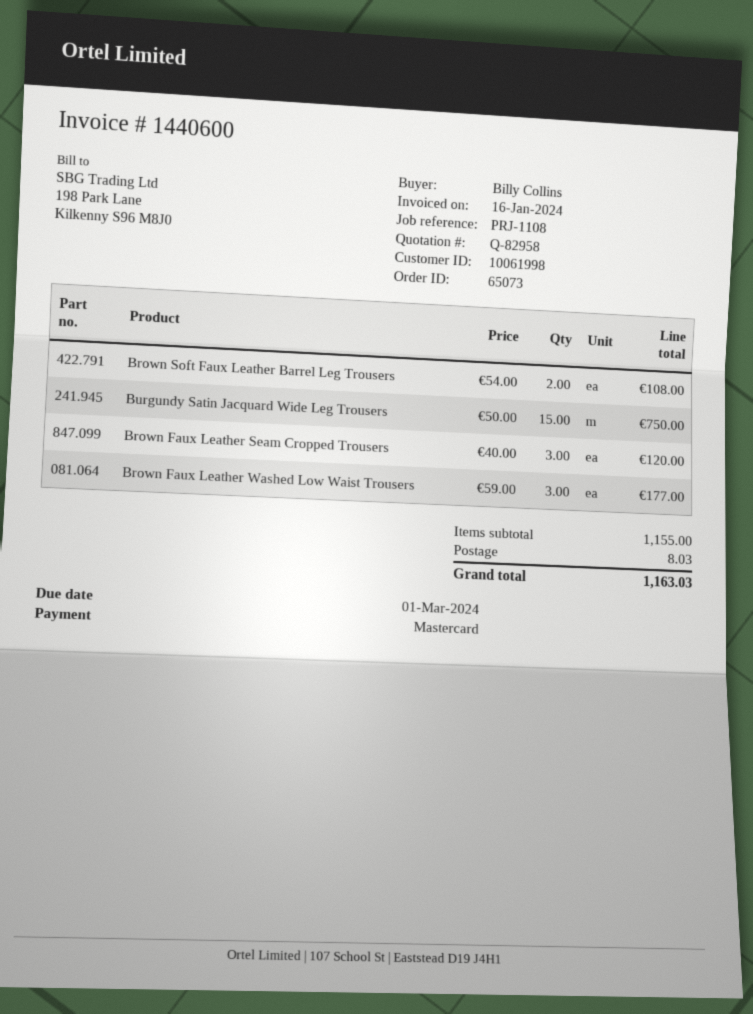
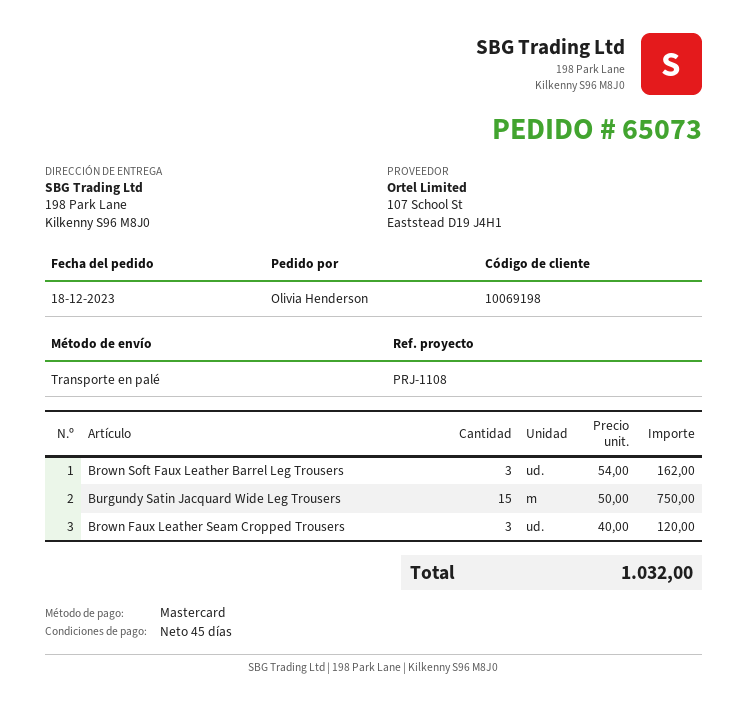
customer number: 10061998 -> 10069198
ordered by: Billy Collins -> Olivia Henderson
Brown Soft Faux Leather Barrel Leg Trousers: 2 x 54.00 = 108.00 -> 3 x 54.00 = 162.00
Brown Faux Leather Washed Low Waist Trousers: 3 x 59.00 = 177.00 -> none
shipping: 8.03 -> none
total: 1163.03 -> 1032.00

